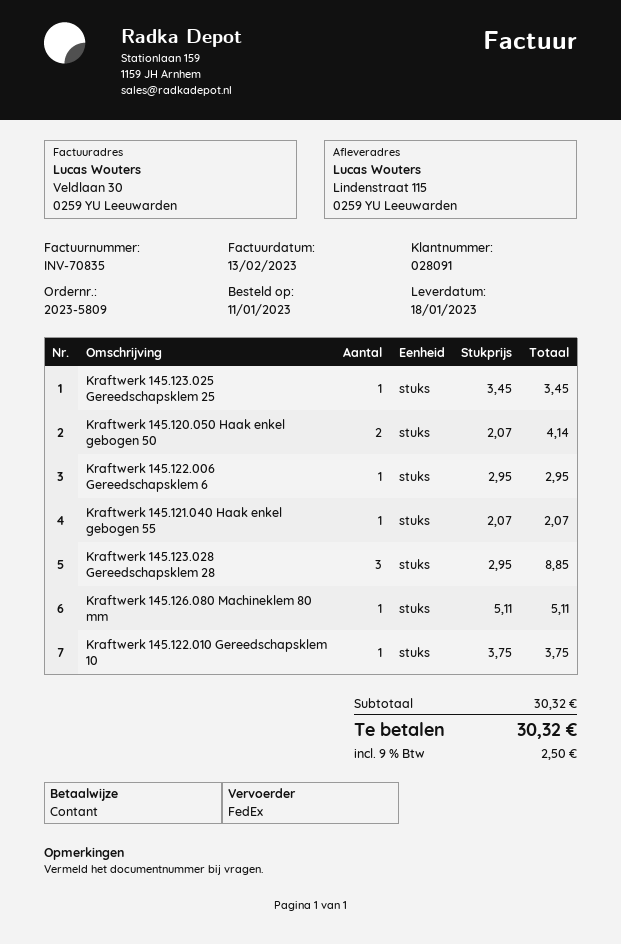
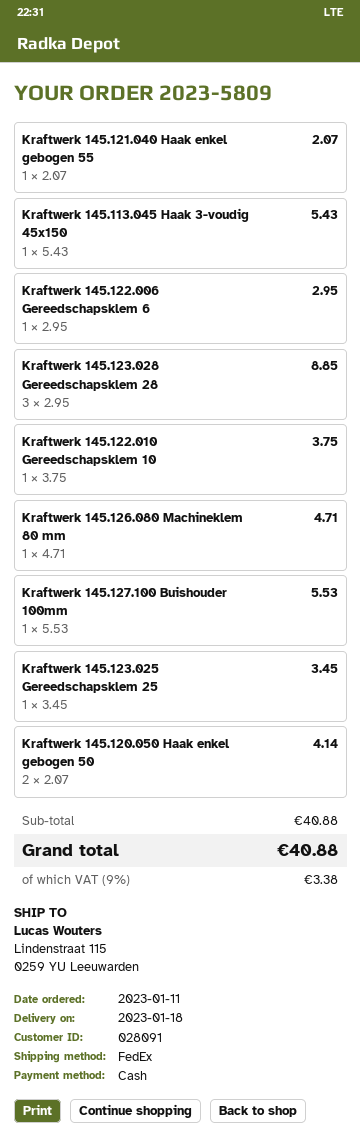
Kraftwerk 145.126.080 Machineklem 80 mm: 1 x 5.11 = 5.11 -> 1 x 4.71 = 4.71
Kraftwerk 145.113.045 Haak 3-voudig 45x150: none -> 1 x 5.43 = 5.43
Kraftwerk 145.127.100 Buishouder 100mm: none -> 1 x 5.53 = 5.53
subtotal: 30.32 -> 40.88
tax: 9% = 2.50 -> 9% = 3.38
total: 30.32 -> 40.88

